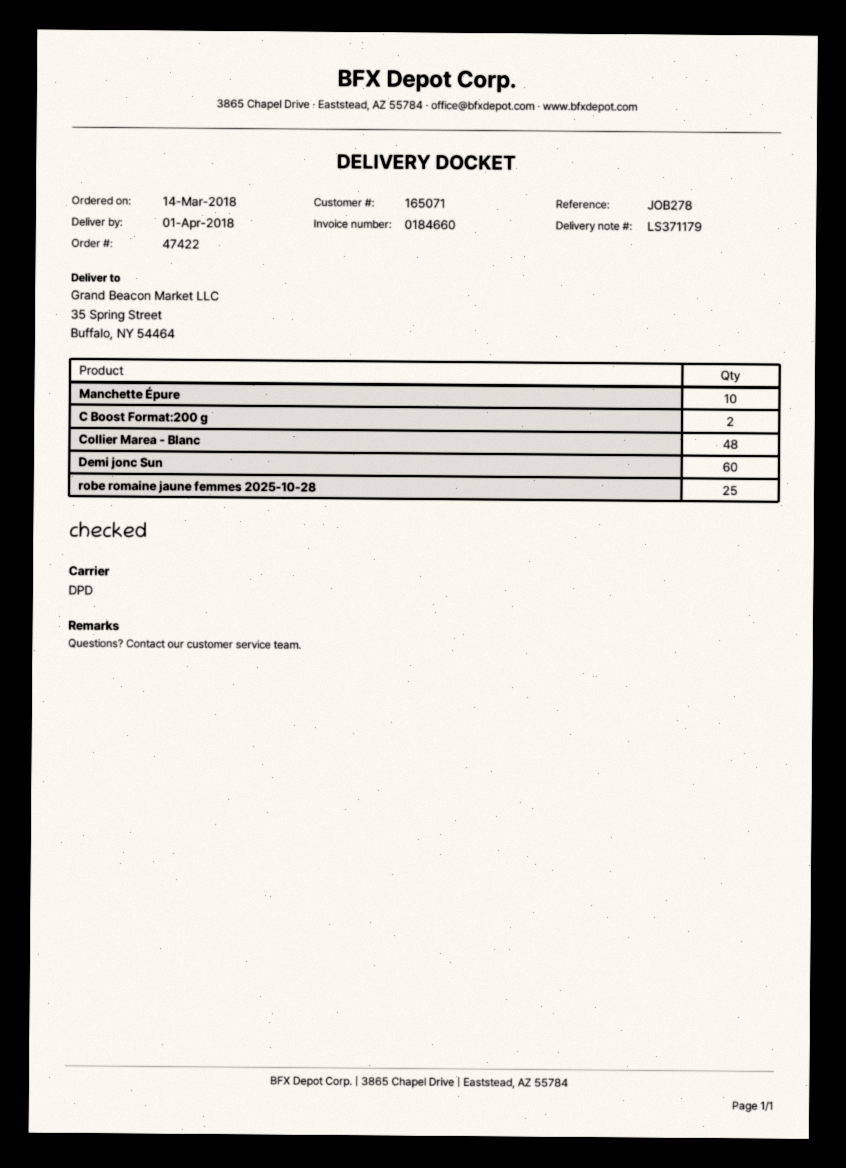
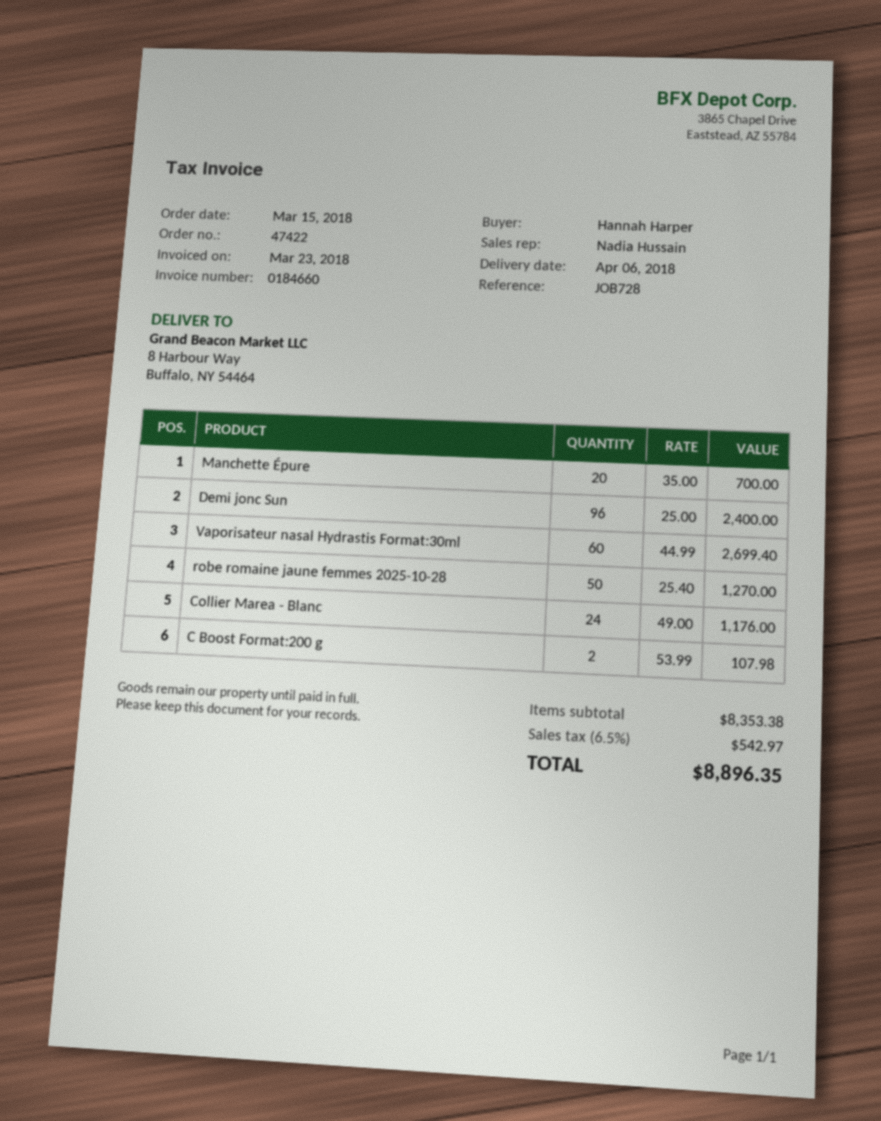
order date: 2018-03-14 -> 2018-03-15
delivery date: 2018-04-01 -> 2018-04-06
reference: JOB278 -> JOB728
ship to: 35 Spring Street, Buffalo, NY 54464 -> 8 Harbour Way, Buffalo, NY 54464
Manchette Épure: 10 -> 20
Collier Marea - Blanc: 48 -> 24
Demi jonc Sun: 60 -> 96
robe romaine jaune femmes 2025-10-28: 25 -> 50
Vaporisateur nasal Hydrastis Format:30ml: none -> 60

